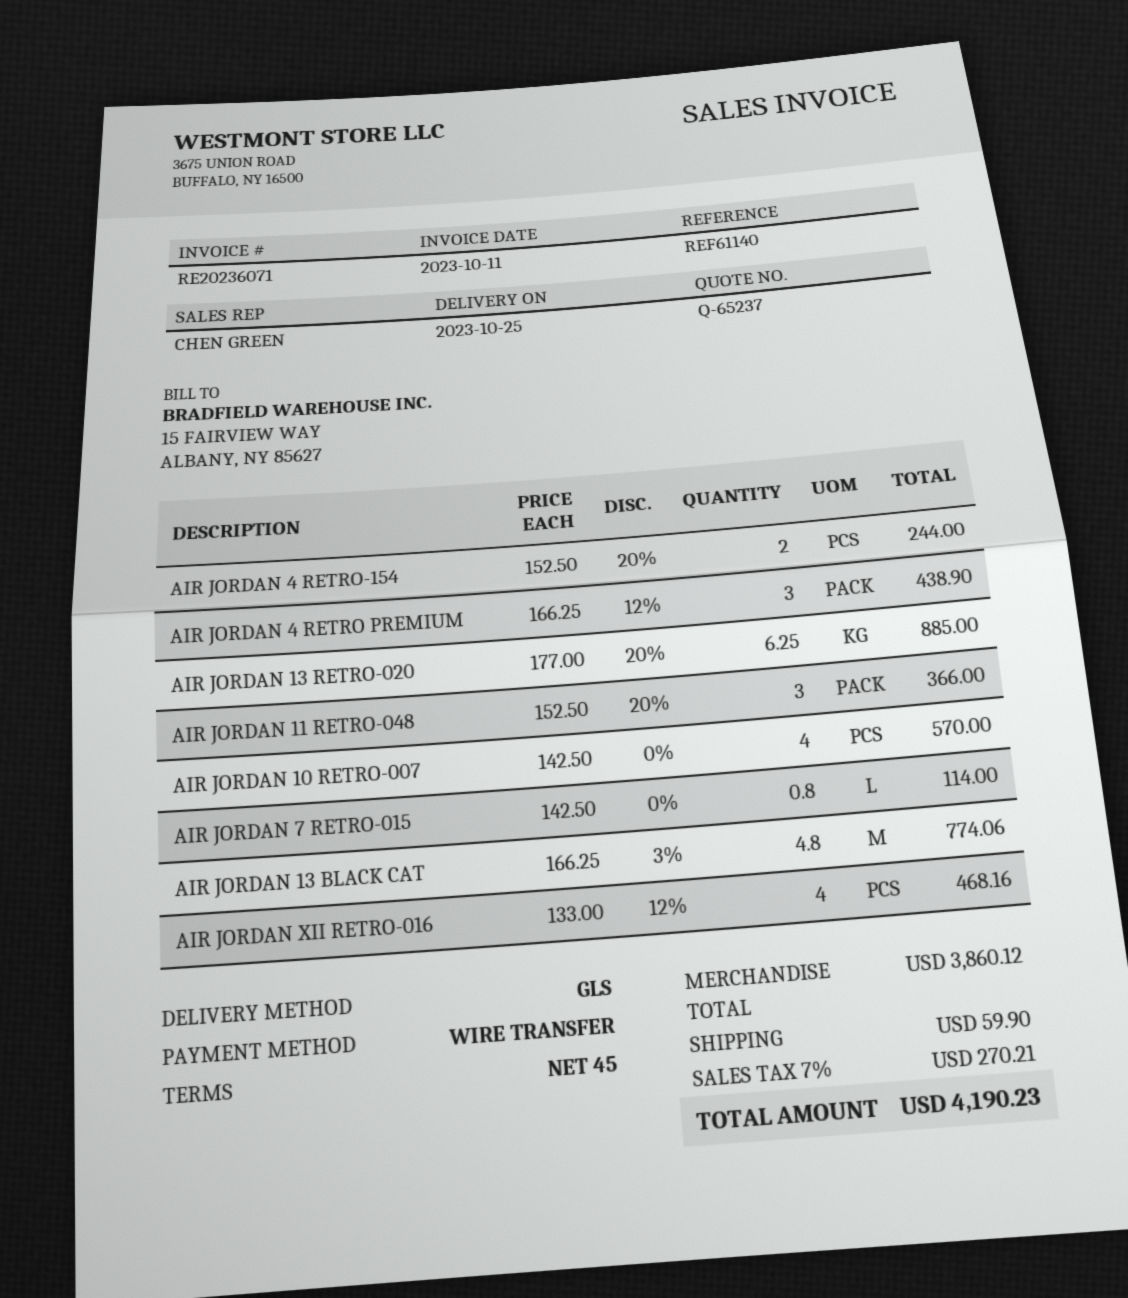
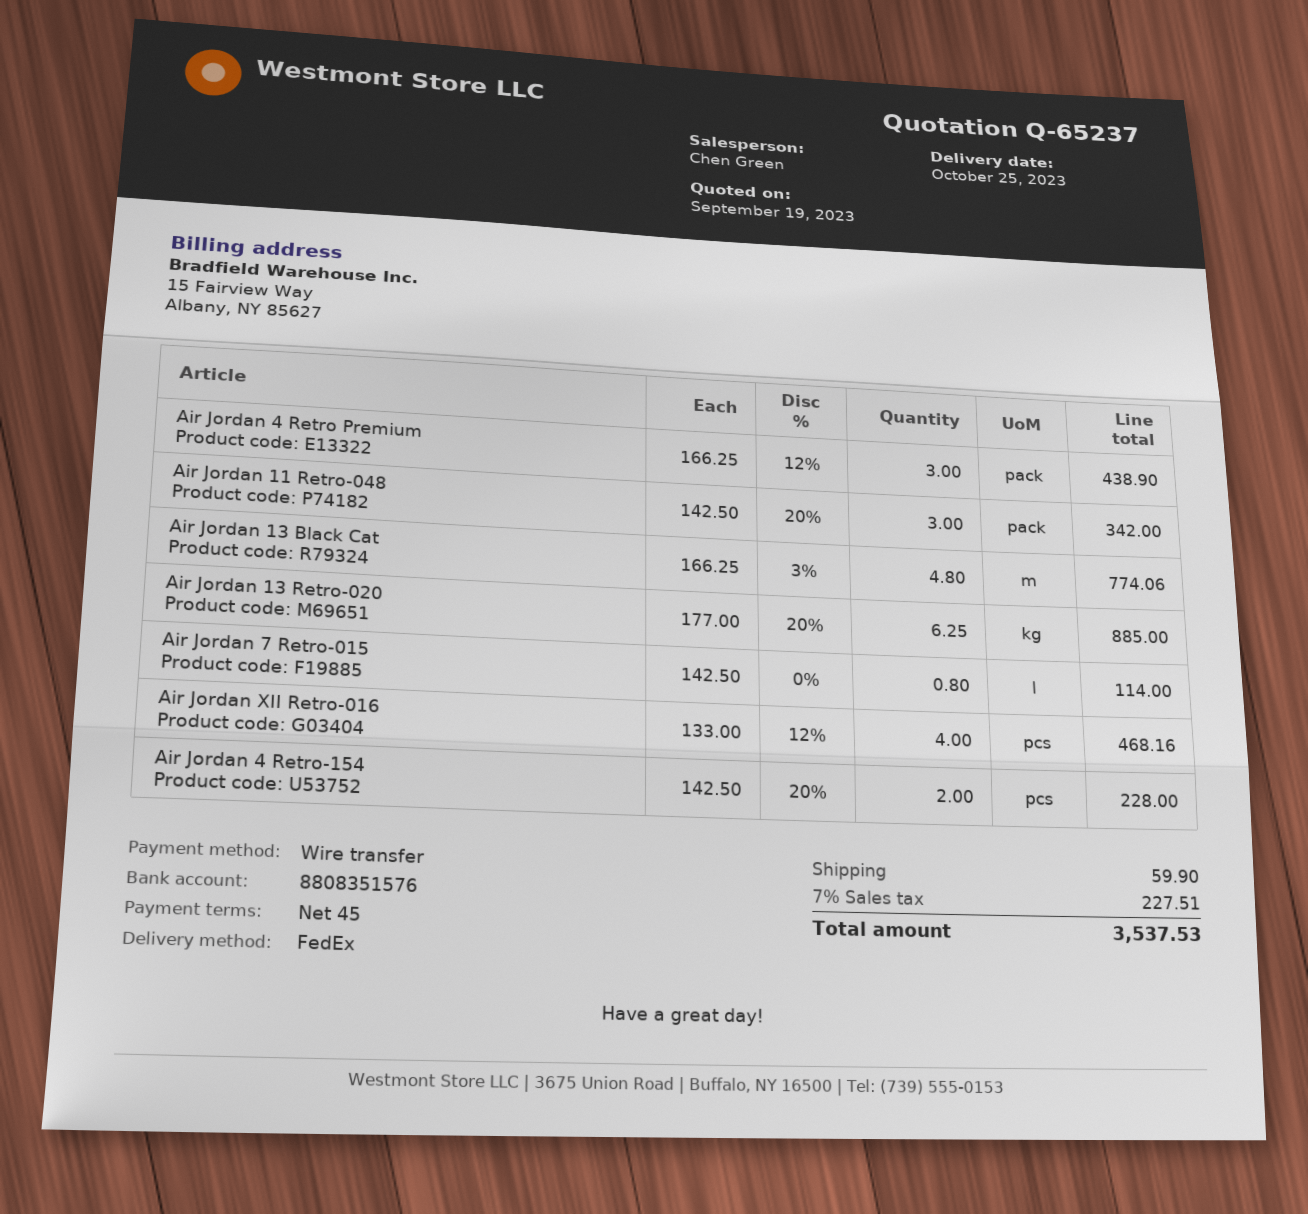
shipping method: GLS -> FedEx
AIR JORDAN 4 RETRO-154: 2 x 152.50 - 20% = 244.00 -> 2 x 142.50 - 20% = 228.00
AIR JORDAN 11 RETRO-048: 3 x 152.50 - 20% = 366.00 -> 3 x 142.50 - 20% = 342.00
AIR JORDAN 10 RETRO-007: 4 x 142.50 = 570.00 -> none
tax: 7% = 270.21 -> 7% = 227.51
total: 4190.23 -> 3537.53

